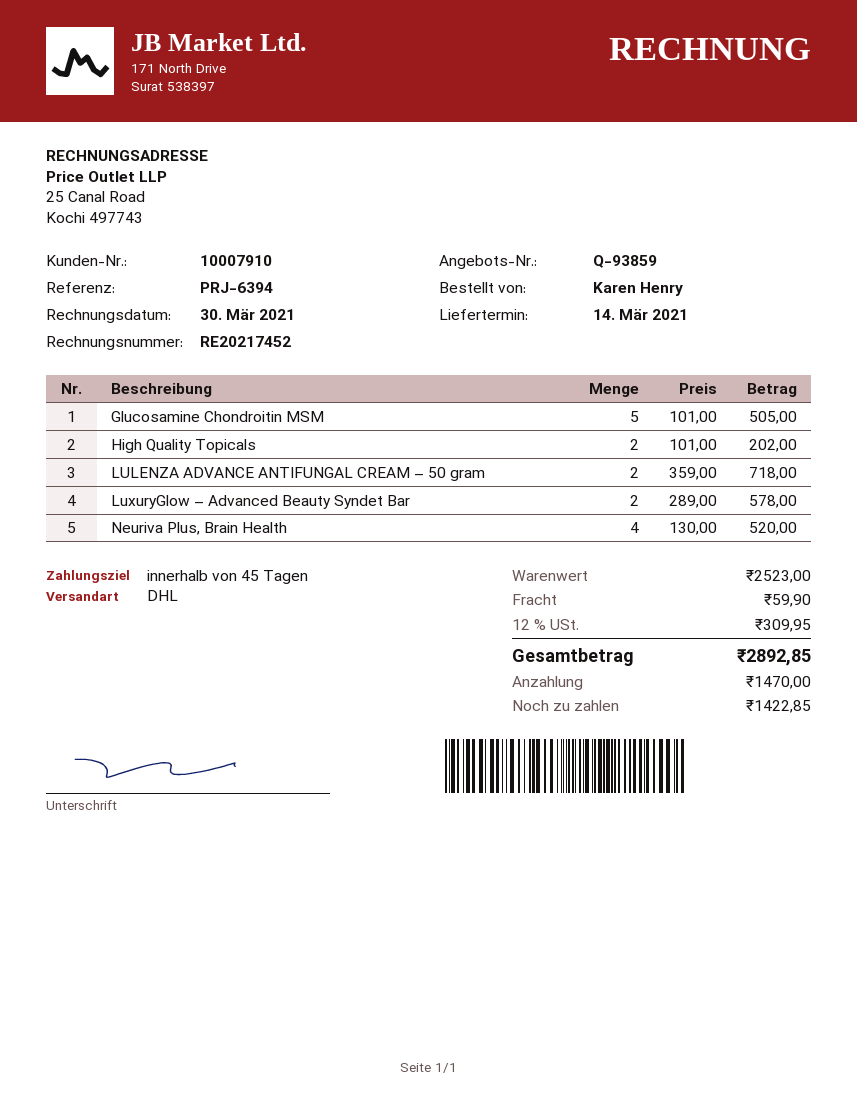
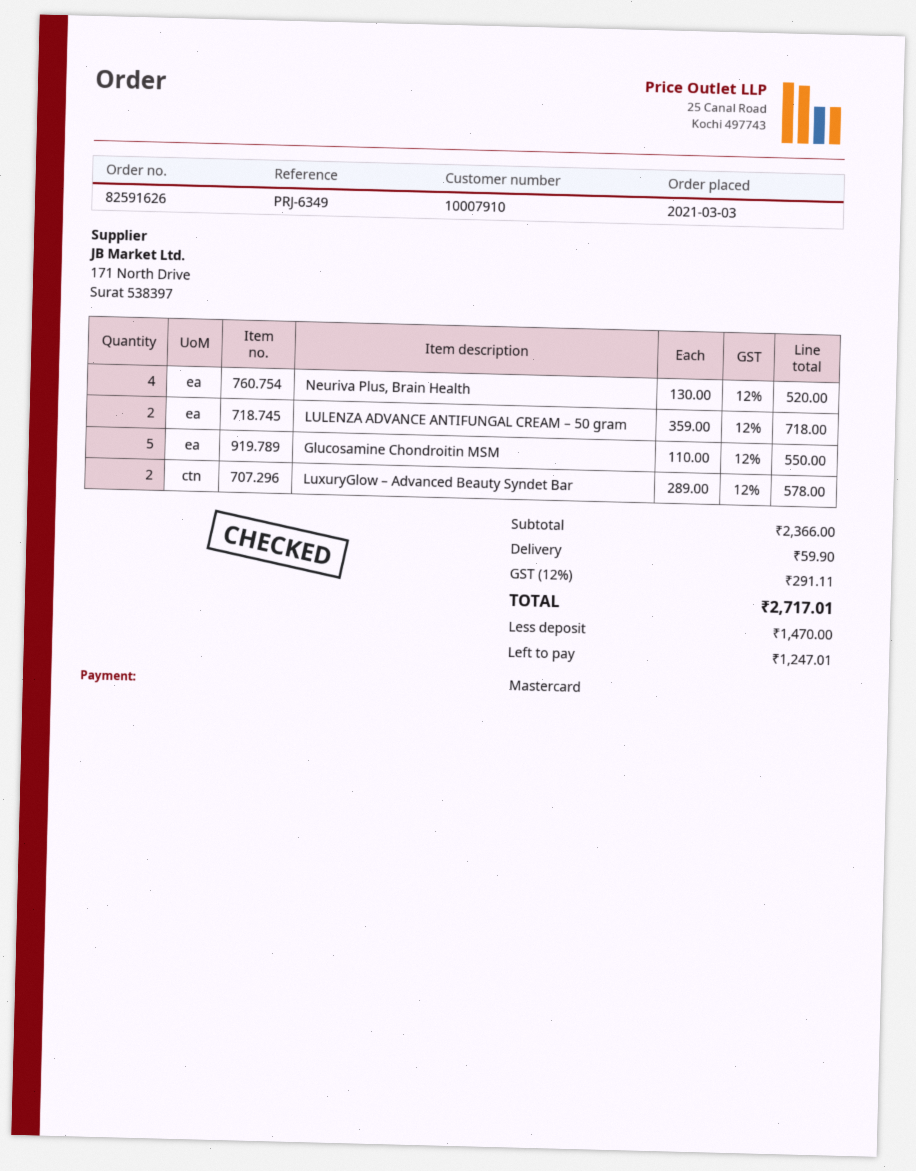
reference: PRJ-6394 -> PRJ-6349
Glucosamine Chondroitin MSM: 5 x 101.00 = 505.00 -> 5 x 110.00 = 550.00
High Quality Topicals: 2 x 101.00 = 202.00 -> none
subtotal: 2523.00 -> 2366.00
tax: 12% = 309.95 -> 12% = 291.11
total: 2892.85 -> 2717.01
balance: 1422.85 -> 1247.01

